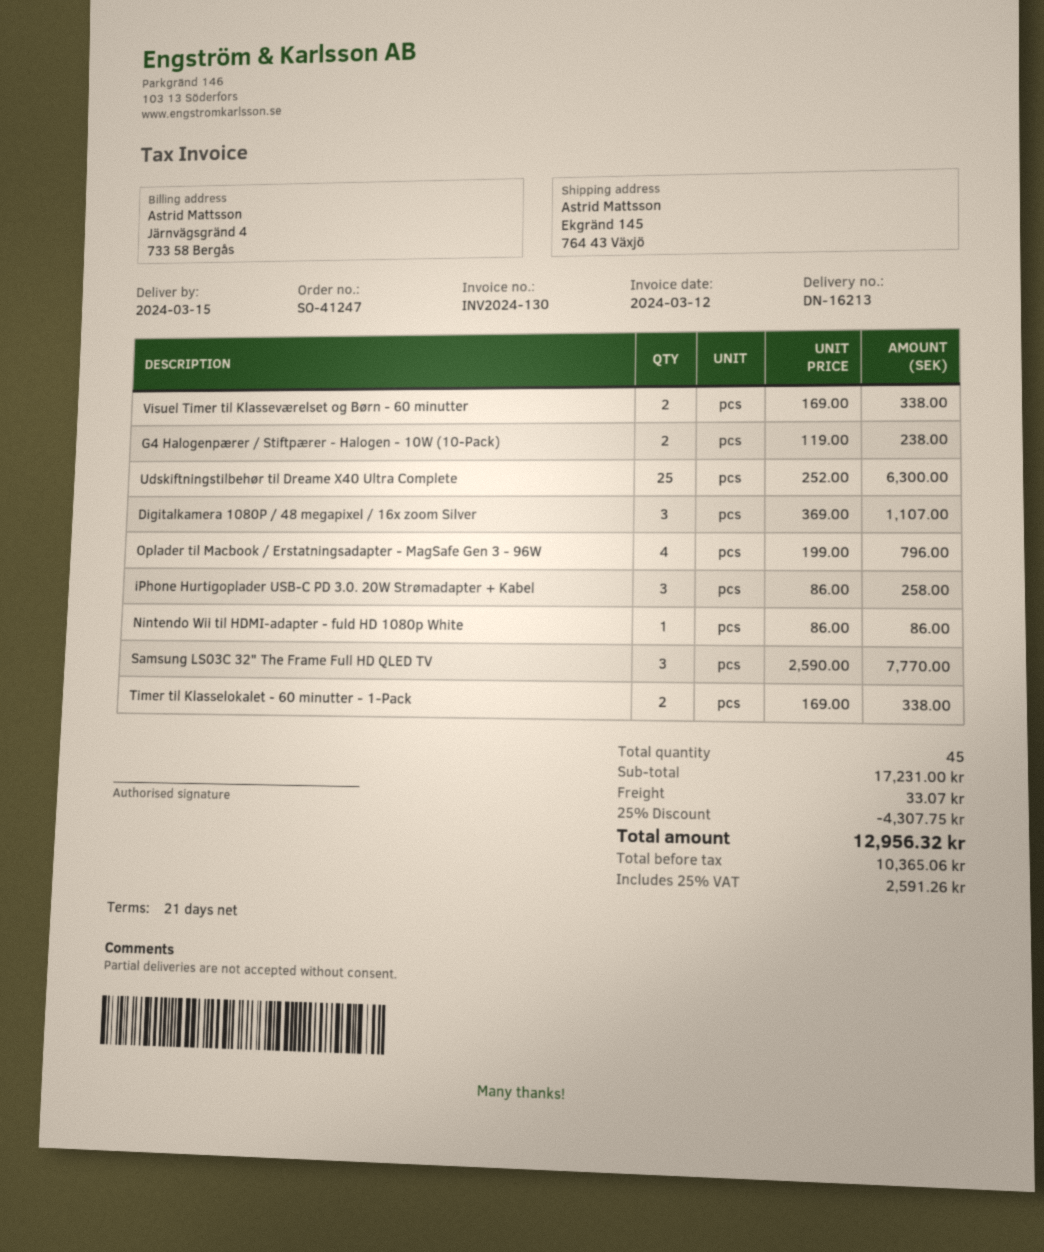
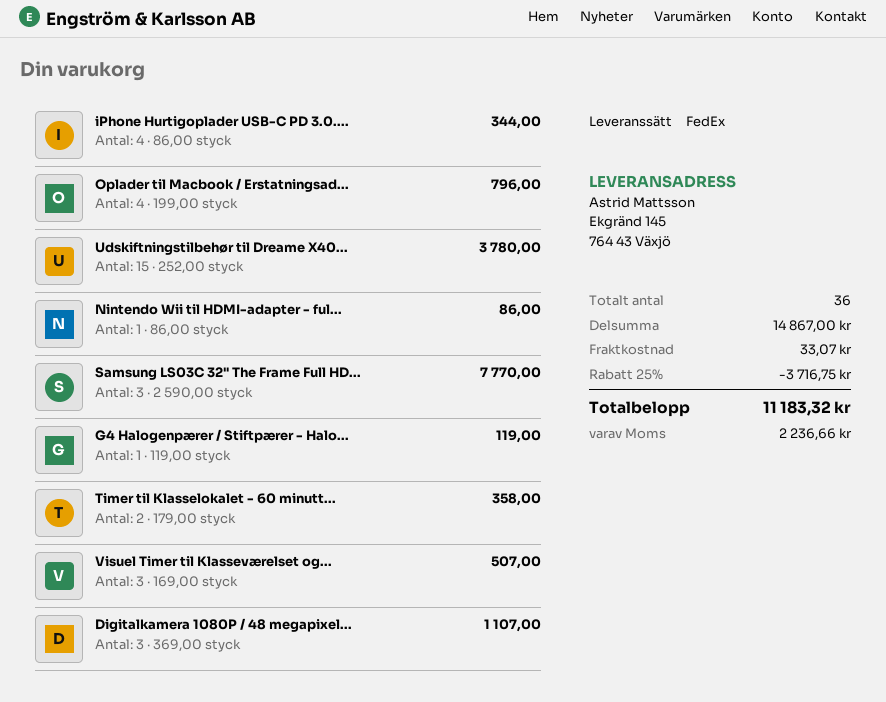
Visuel Timer til Klasseværelset og Børn - 60 minutter: 2 x 169.00 = 338.00 -> 3 x 169.00 = 507.00
G4 Halogenpærer / Stiftpærer - Halogen - 10W (10-Pack): 2 x 119.00 = 238.00 -> 1 x 119.00 = 119.00
Udskiftningstilbehør til Dreame X40 Ultra Complete: 25 x 252.00 = 6300.00 -> 15 x 252.00 = 3780.00
iPhone Hurtigoplader USB-C PD 3.0. 20W Strømadapter + Kabel: 3 x 86.00 = 258.00 -> 4 x 86.00 = 344.00
Timer til Klasselokalet - 60 minutter - 1-Pack: 2 x 169.00 = 338.00 -> 2 x 179.00 = 358.00
total quantity: 45 -> 36
subtotal: 17231.00 -> 14867.00
discount: 25% = 4307.75 -> 25% = 3716.75
tax: 2591.26 -> 2236.66
total: 12956.32 -> 11183.32

